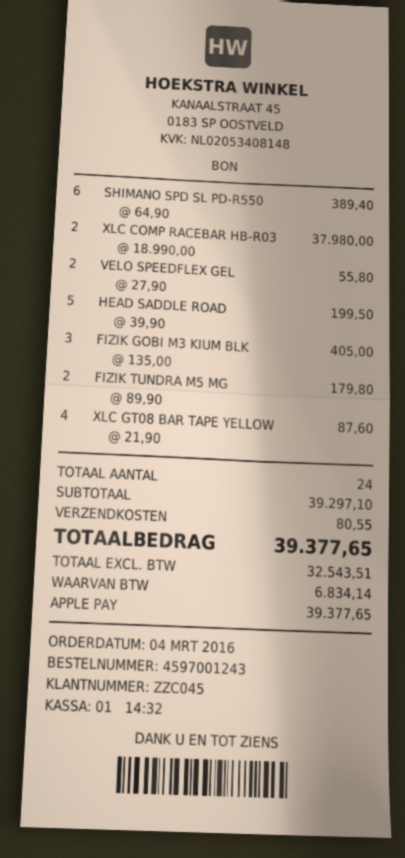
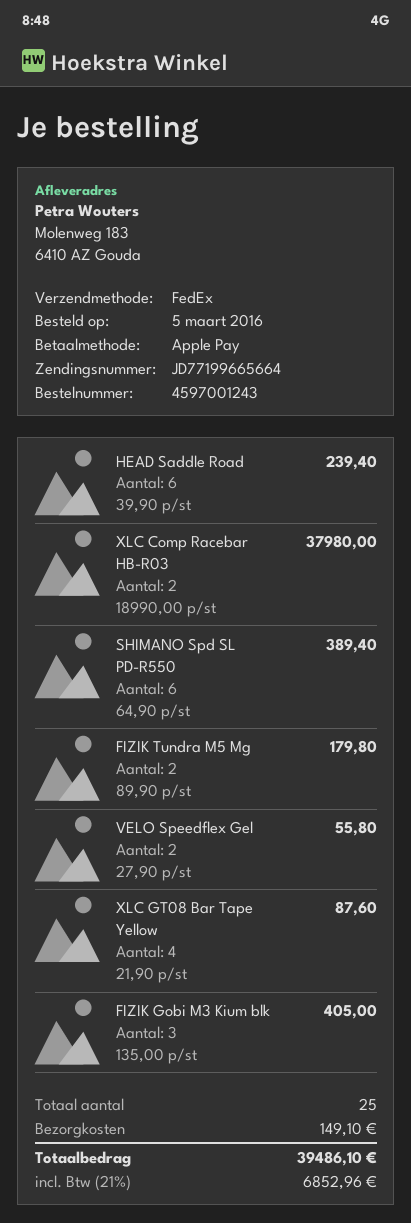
order date: 2016-03-04 -> 2016-03-05
HEAD SADDLE ROAD: 5 x 39.90 = 199.50 -> 6 x 39.90 = 239.40
total quantity: 24 -> 25
shipping: 80.55 -> 149.10
tax: 6834.14 -> 6852.96
total: 39377.65 -> 39486.10

